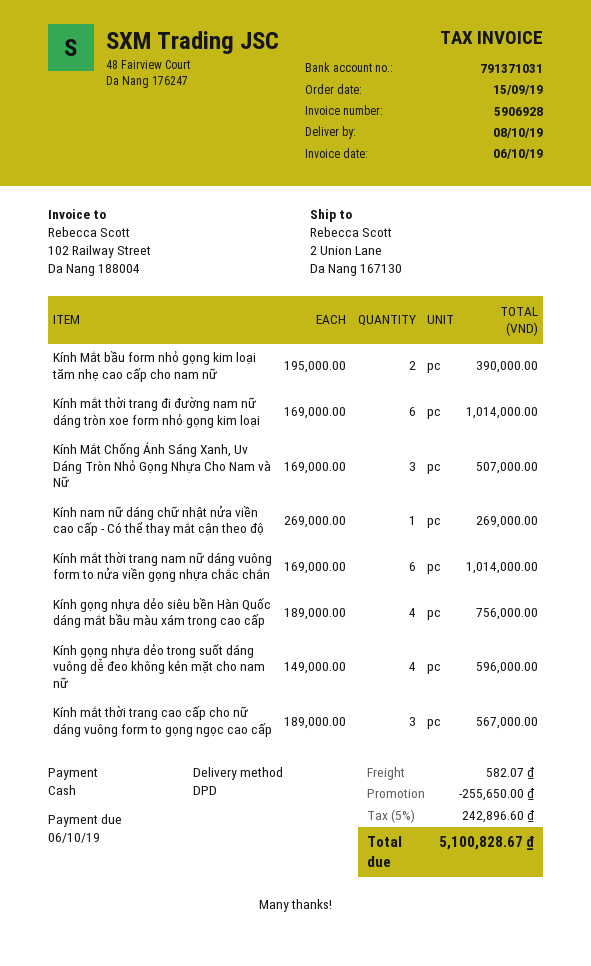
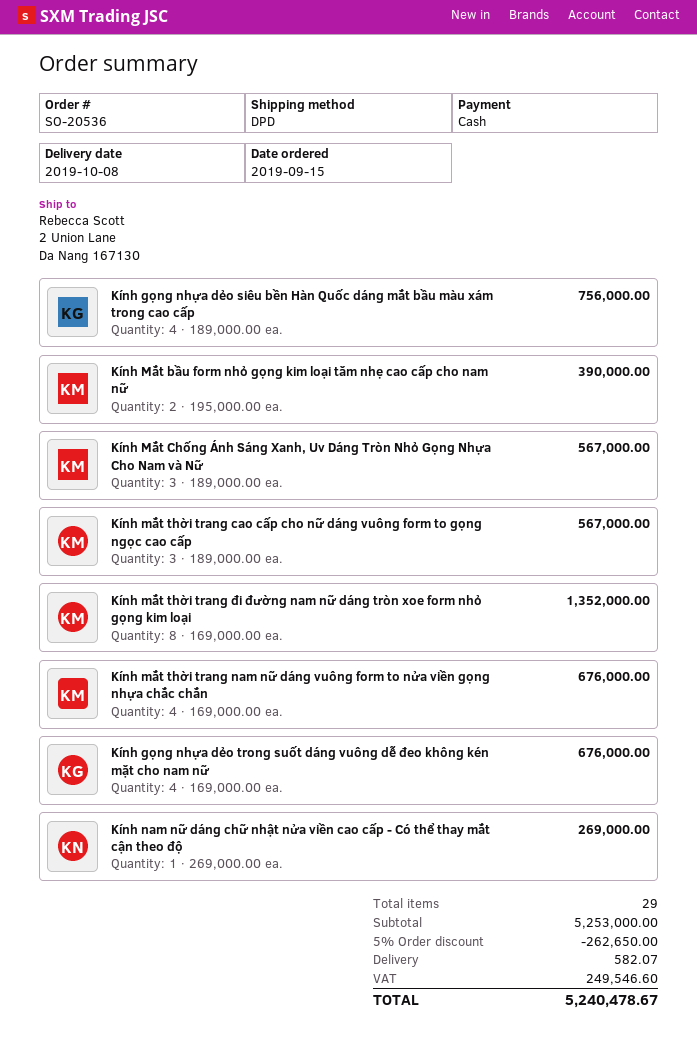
Kính mắt thời trang đi đường nam nữ dáng tròn xoe form nhỏ gọng kim loại: 6 x 169000.00 = 1014000.00 -> 8 x 169000.00 = 1352000.00
Kính Mắt Chống Ánh Sáng Xanh, Uv Dáng Tròn Nhỏ Gọng Nhựa Cho Nam và Nữ: 3 x 169000.00 = 507000.00 -> 3 x 189000.00 = 567000.00
Kính mắt thời trang nam nữ dáng vuông form to nửa viền gọng nhựa chắc chắn: 6 x 169000.00 = 1014000.00 -> 4 x 169000.00 = 676000.00
Kính gọng nhựa dẻo trong suốt dáng vuông dễ đeo không kén mặt cho nam nữ: 4 x 149000.00 = 596000.00 -> 4 x 169000.00 = 676000.00
discount: 255650.00 -> 262650.00
tax: 242896.60 -> 249546.60
total: 5100828.67 -> 5240478.67

